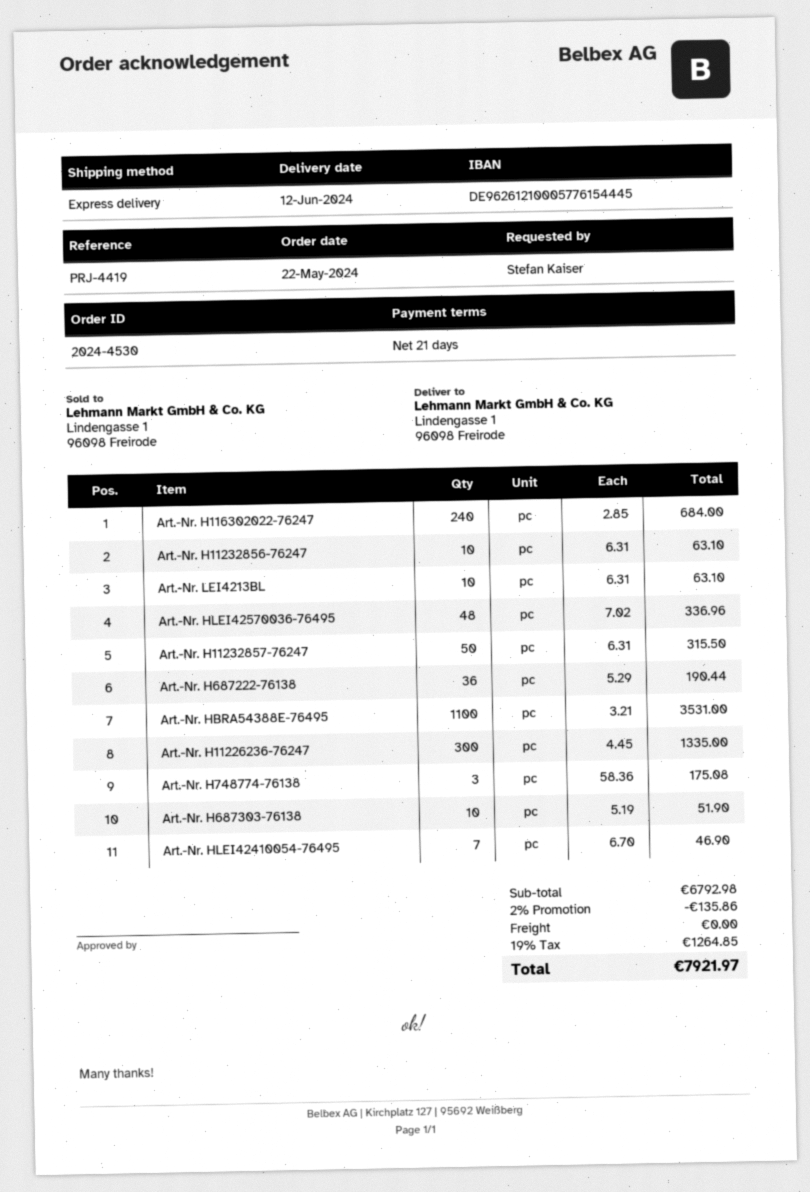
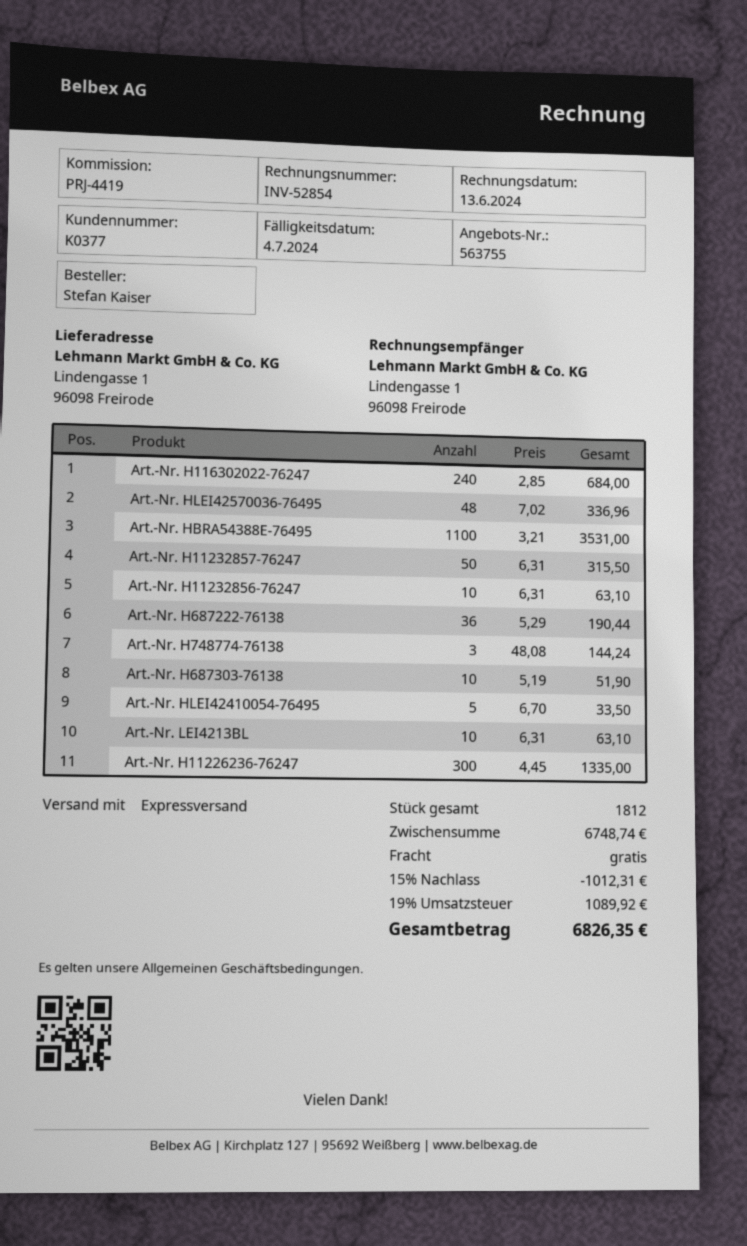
Art.-Nr. H748774-76138: 3 x 58.36 = 175.08 -> 3 x 48.08 = 144.24
Art.-Nr. HLEI42410054-76495: 7 x 6.70 = 46.90 -> 5 x 6.70 = 33.50
subtotal: 6792.98 -> 6748.74
discount: 2% = 135.86 -> 15% = 1012.31
tax: 19% = 1264.85 -> 19% = 1089.92
total: 7921.97 -> 6826.35

